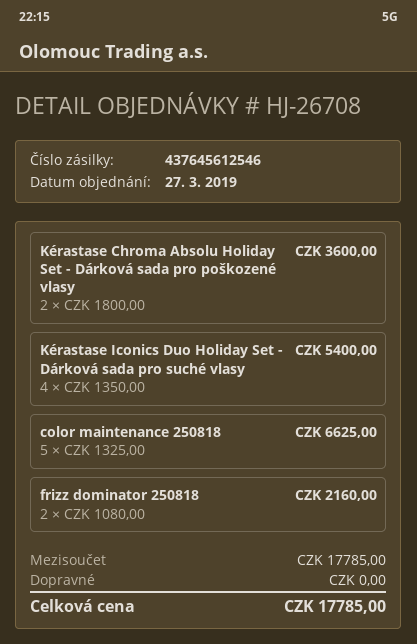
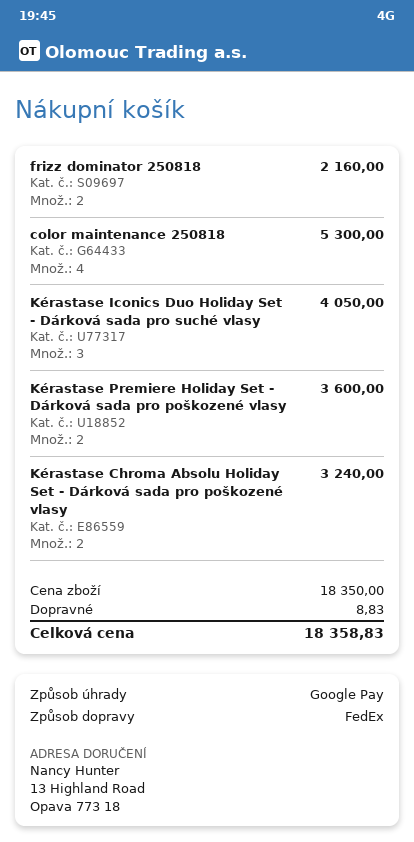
Kérastase Chroma Absolu Holiday Set - Dárková sada pro poškozené vlasy: 2 for 3600.00 -> 2 for 3240.00
Kérastase Iconics Duo Holiday Set - Dárková sada pro suché vlasy: 4 for 5400.00 -> 3 for 4050.00
color maintenance 250818: 5 for 6625.00 -> 4 for 5300.00
Kérastase Premiere Holiday Set - Dárková sada pro poškozené vlasy: none -> 2 for 3600.00
subtotal: 17785.00 -> 18350.00
shipping: 0.00 -> 8.83
total: 17785.00 -> 18358.83

